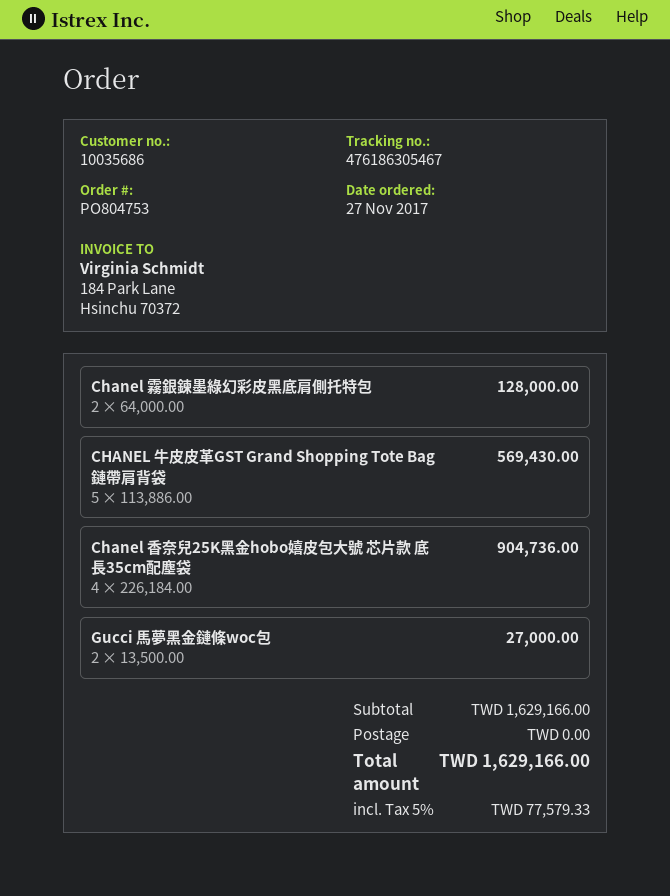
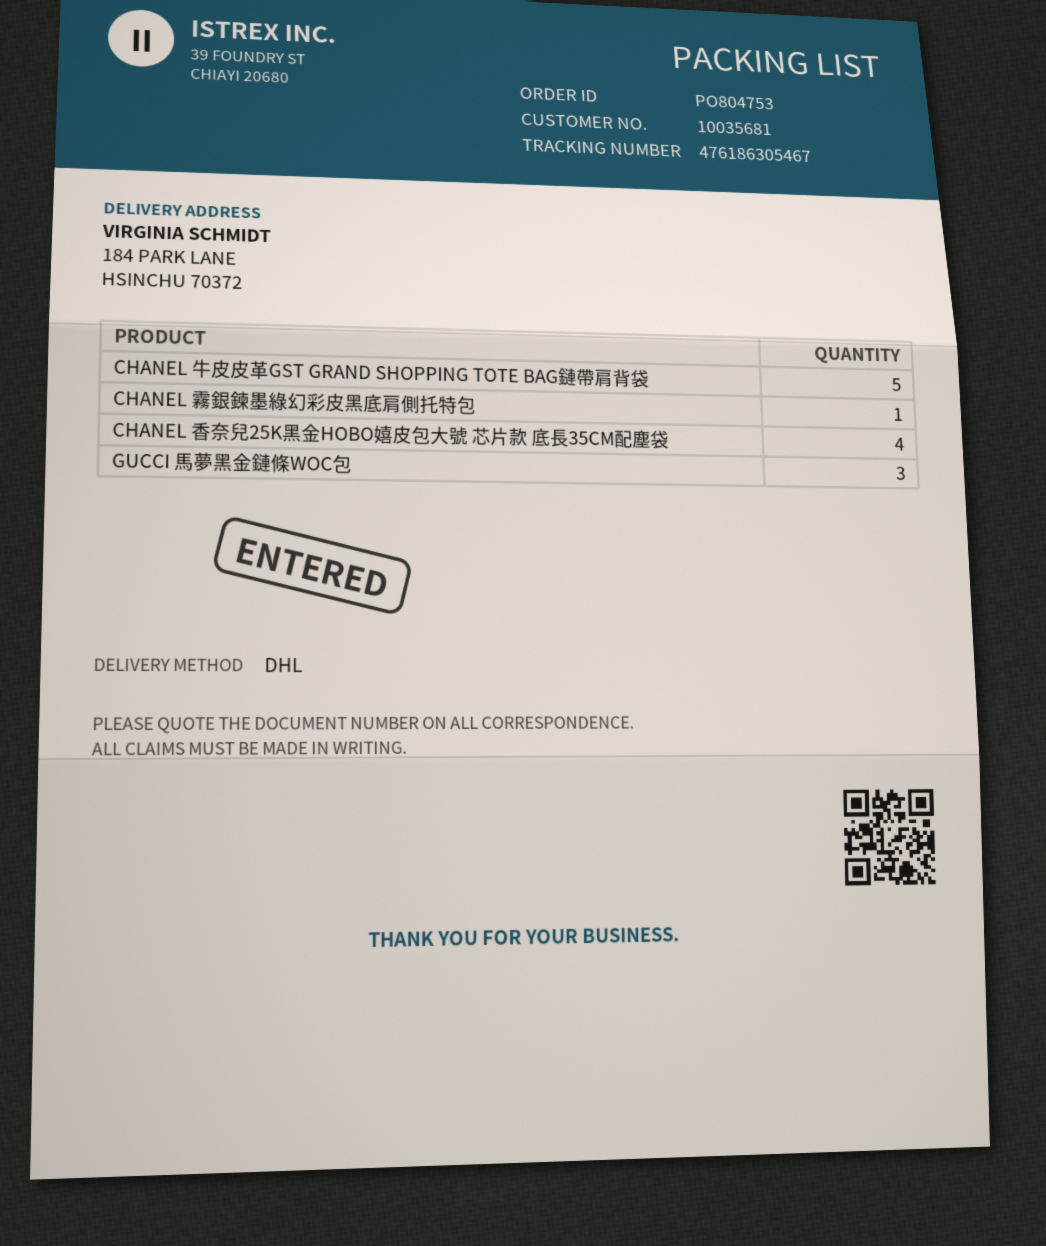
customer number: 10035686 -> 10035681
Chanel 霧銀鍊墨綠幻彩皮黑底肩側托特包: 2 -> 1
Gucci 馬夢黑金鏈條woc包: 2 -> 3

